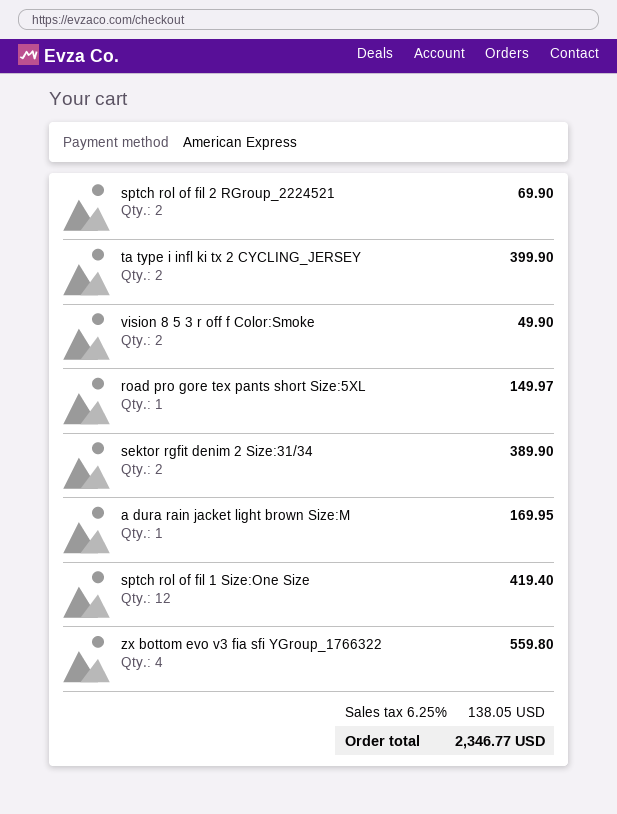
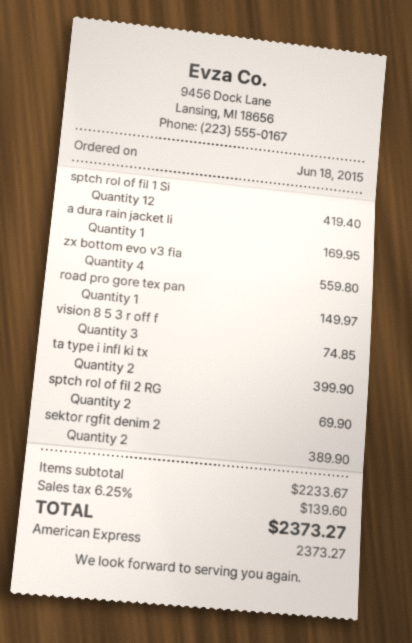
vision 8 5 3 r off f Color:Smoke: 2 for 49.90 -> 3 for 74.85
tax: 6.25% = 138.05 -> 6.25% = 139.60
total: 2346.77 -> 2373.27

